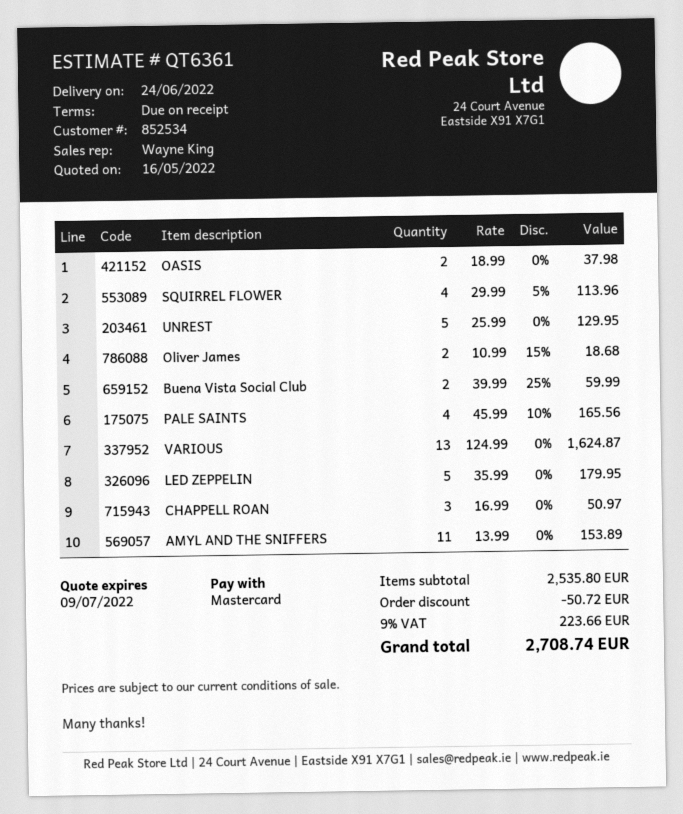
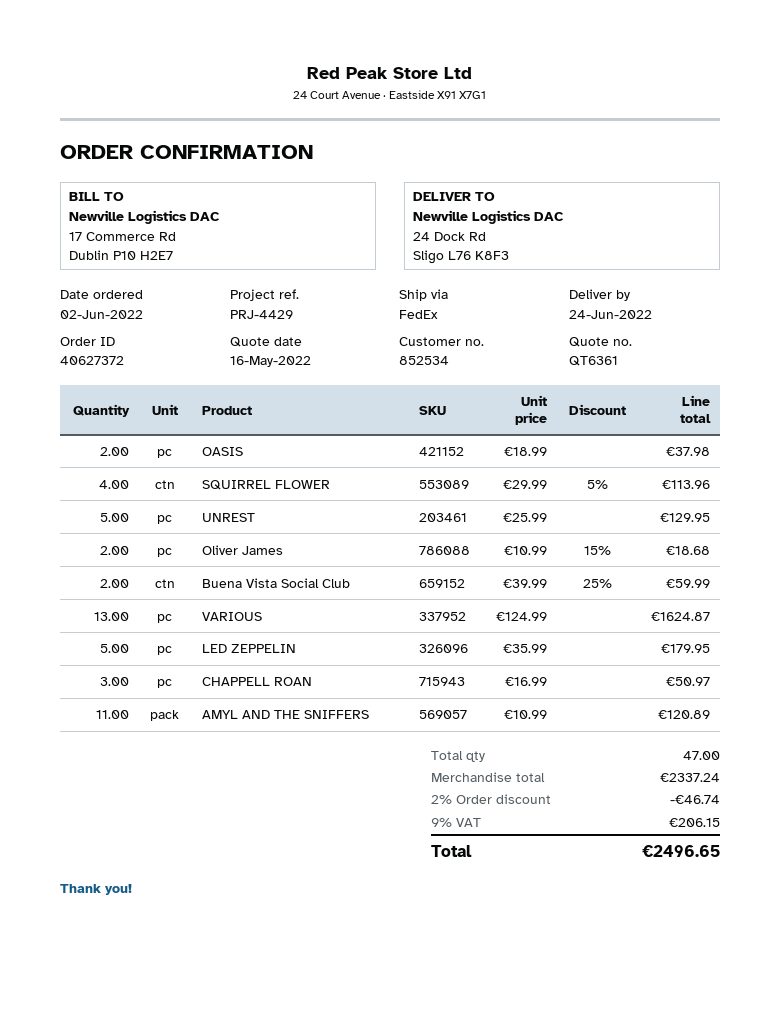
PALE SAINTS: 4 x 45.99 - 10% = 165.56 -> none
AMYL AND THE SNIFFERS: 11 x 13.99 = 153.89 -> 11 x 10.99 = 120.89
subtotal: 2535.80 -> 2337.24
discount: 50.72 -> 46.74
tax: 9% = 223.66 -> 9% = 206.15
total: 2708.74 -> 2496.65

